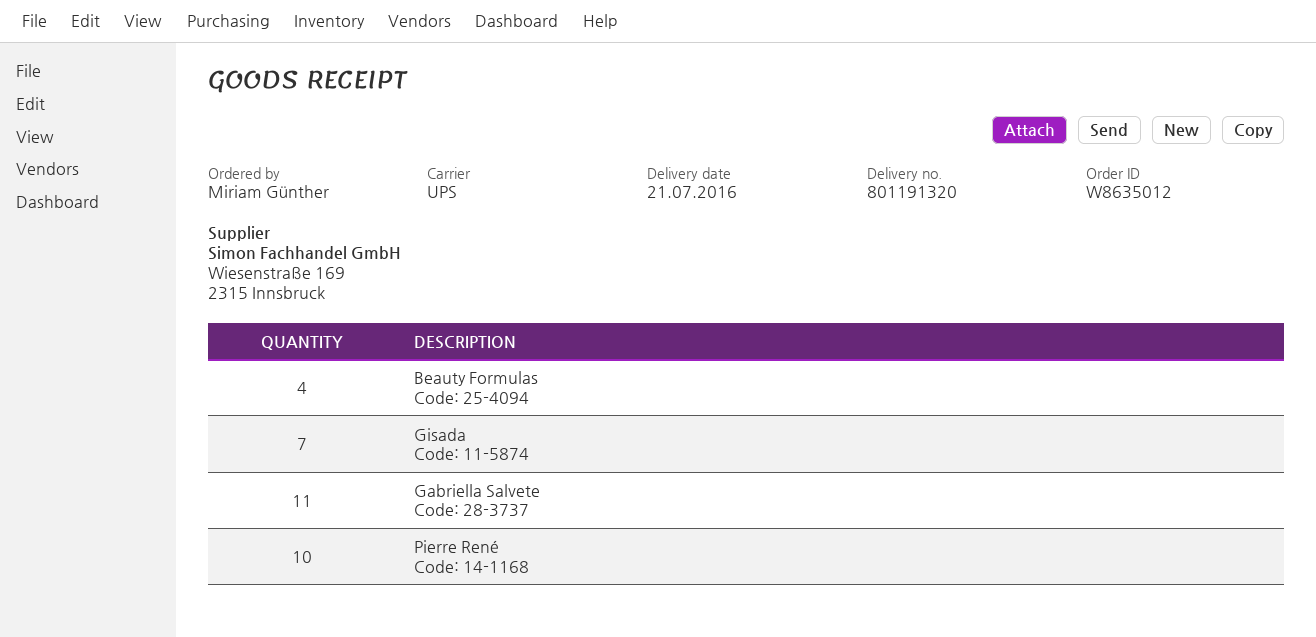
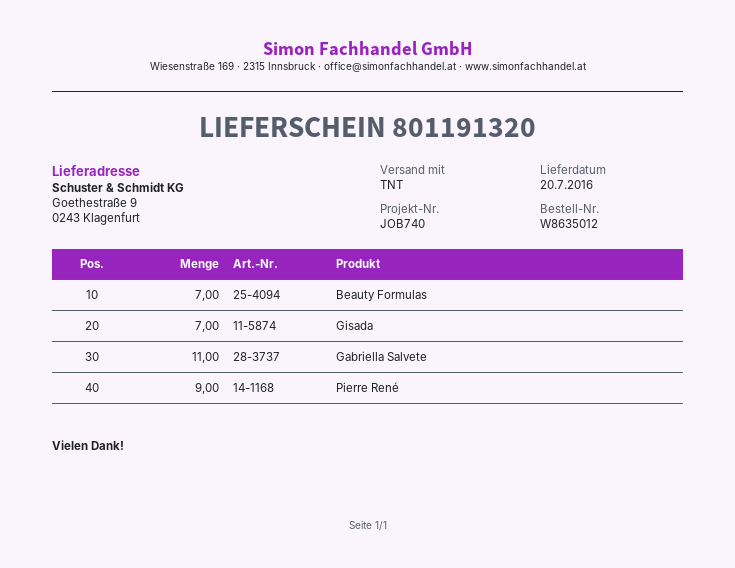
delivery date: 2016-07-21 -> 2016-07-20
shipping method: UPS -> TNT
Beauty Formulas: 4 -> 7
Pierre René: 10 -> 9

